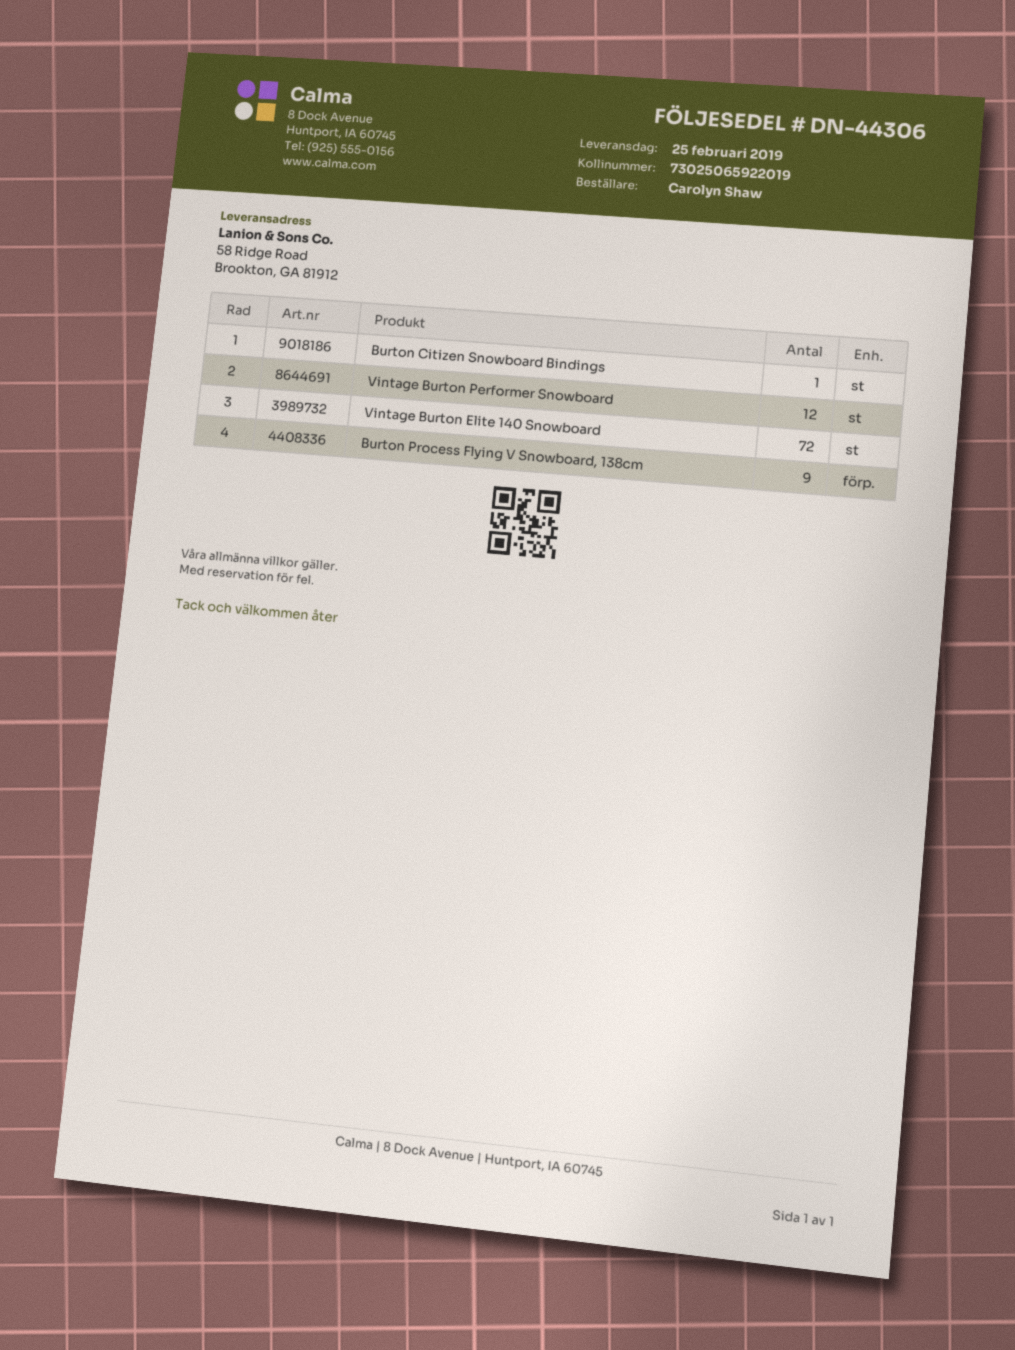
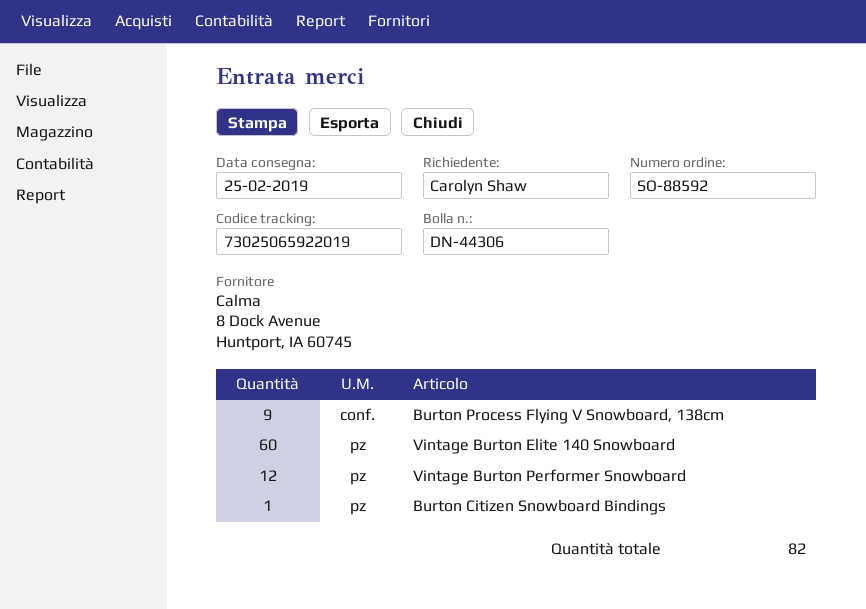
Vintage Burton Elite 140 Snowboard: 72 -> 60

